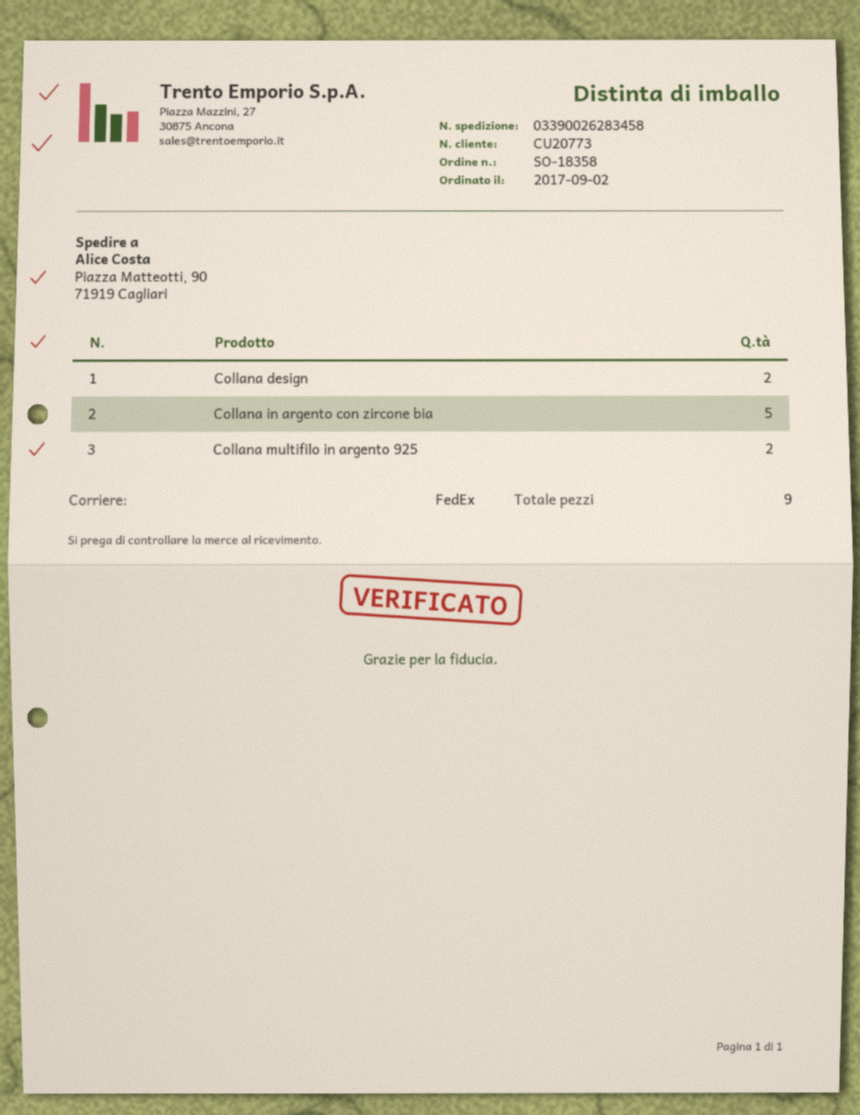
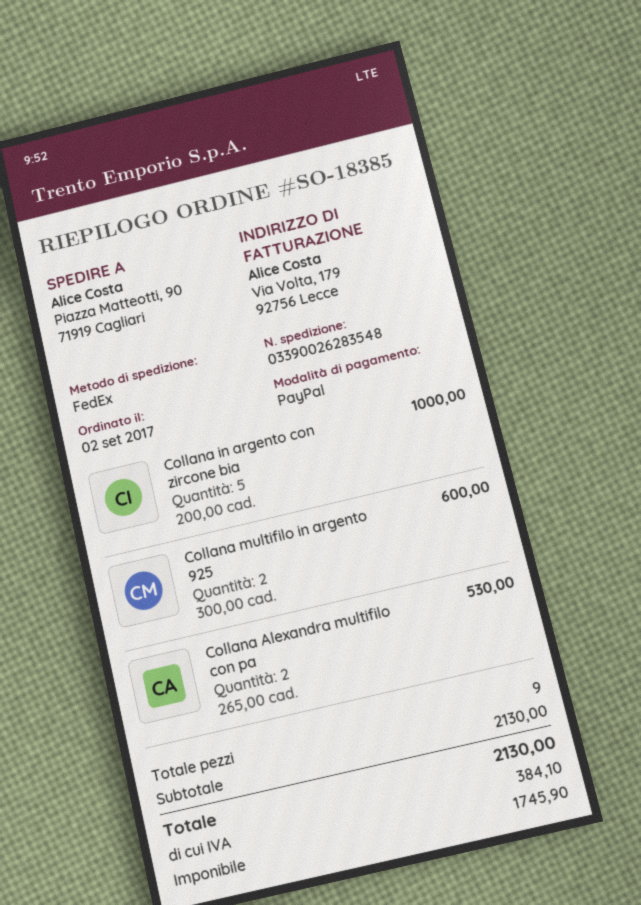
order number: SO-18358 -> SO-18385
tracking number: 03390026283458 -> 03390026283548
Collana design: 2 -> none
Collana Alexandra multifilo con pa: none -> 2

